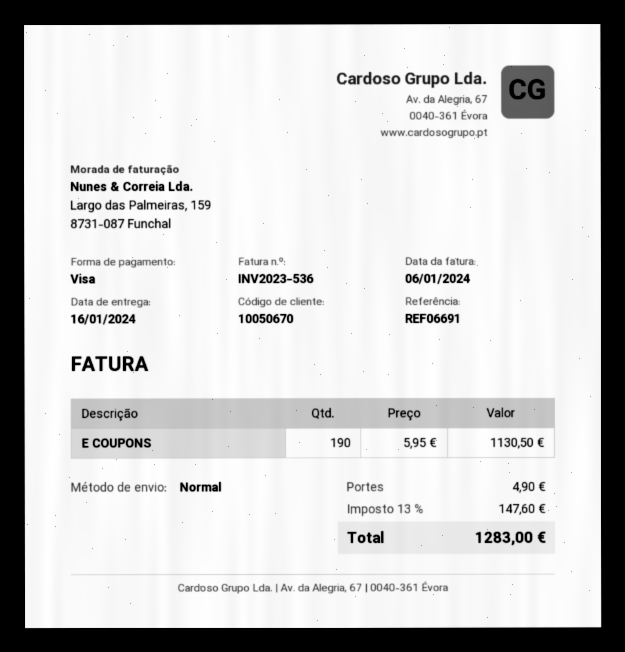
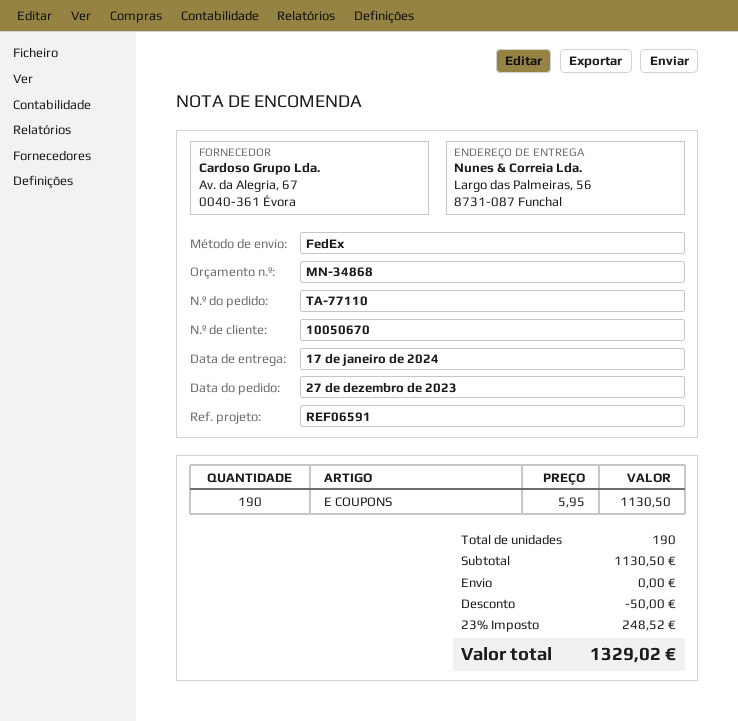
delivery date: 2024-01-16 -> 2024-01-17
reference: REF06691 -> REF06591
shipping method: standard -> FedEx
discount: none -> 50.00
shipping: 4.90 -> 0.00
tax: 13% = 147.60 -> 23% = 248.52
total: 1283.00 -> 1329.02

